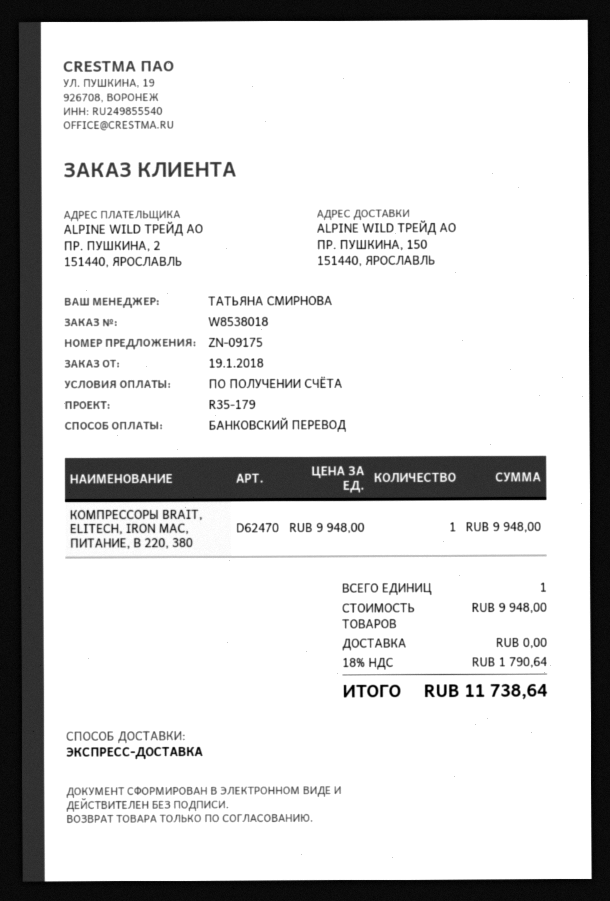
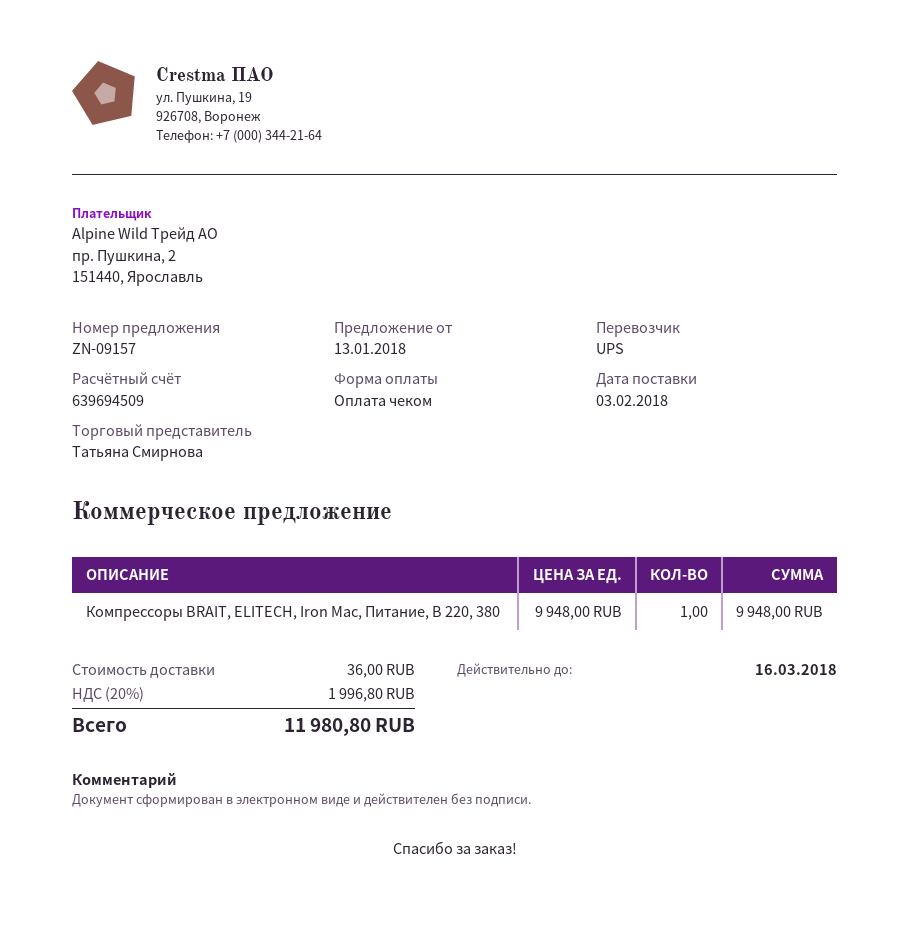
quote number: ZN-09175 -> ZN-09157
payment method: bank transfer -> cheque
shipping method: express -> UPS
shipping: 0.00 -> 36.00
tax: 18% = 1790.64 -> 20% = 1996.80
total: 11738.64 -> 11980.80

